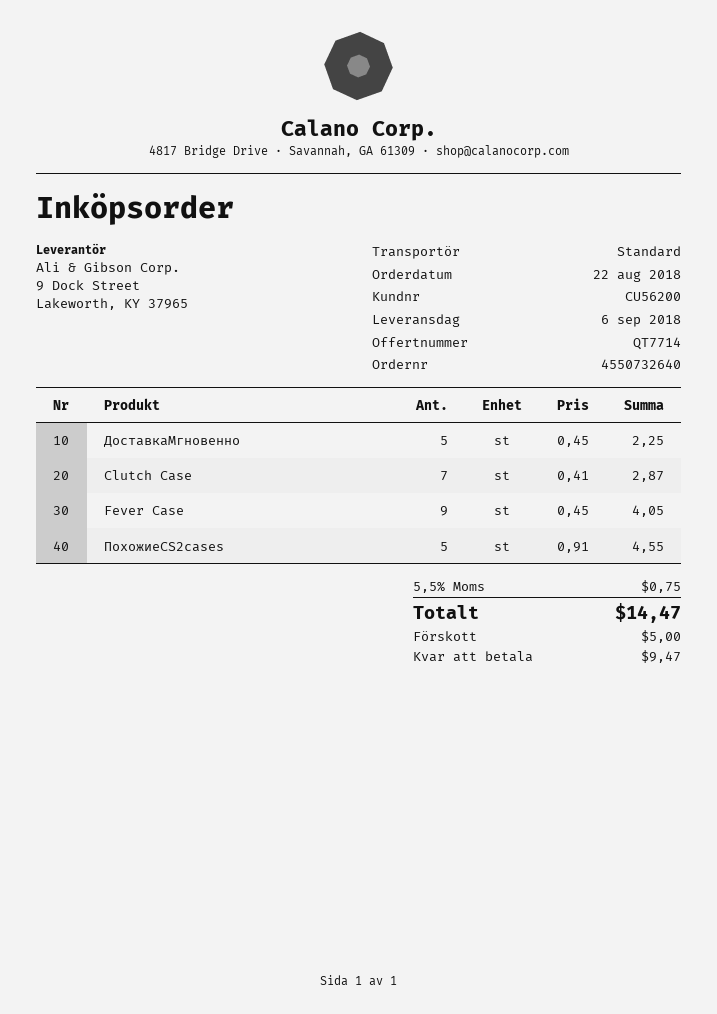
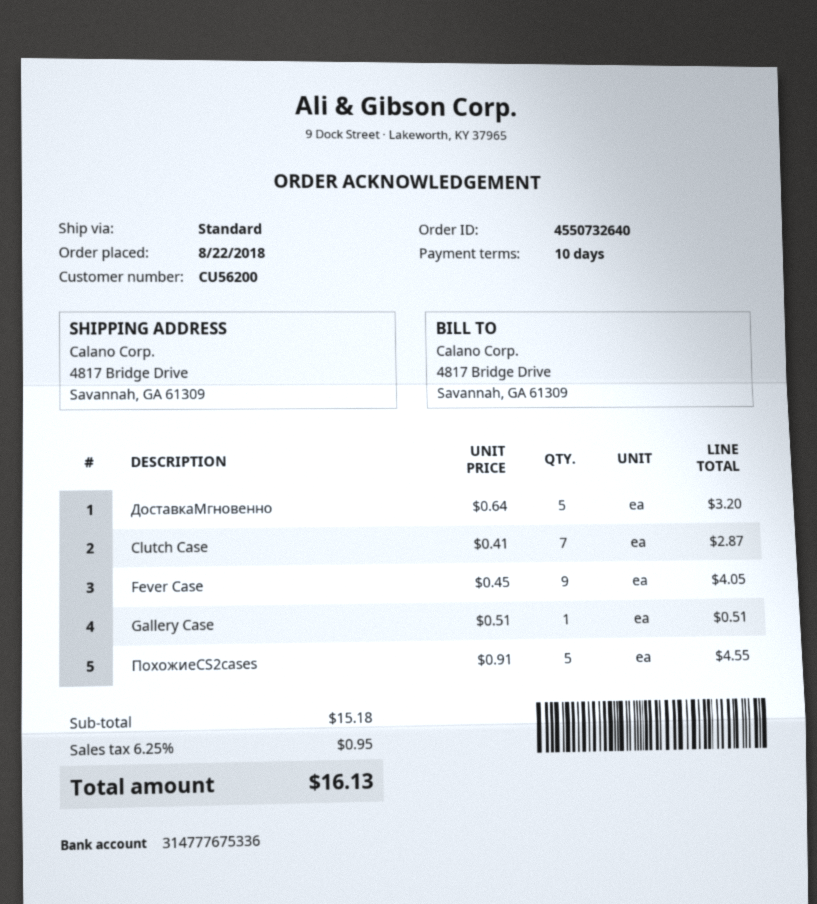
ДоставкаМгновенно: 5 x 0.45 = 2.25 -> 5 x 0.64 = 3.20
Gallery Case: none -> 1 x 0.51 = 0.51
tax: 5.5% = 0.75 -> 6.25% = 0.95
total: 14.47 -> 16.13

